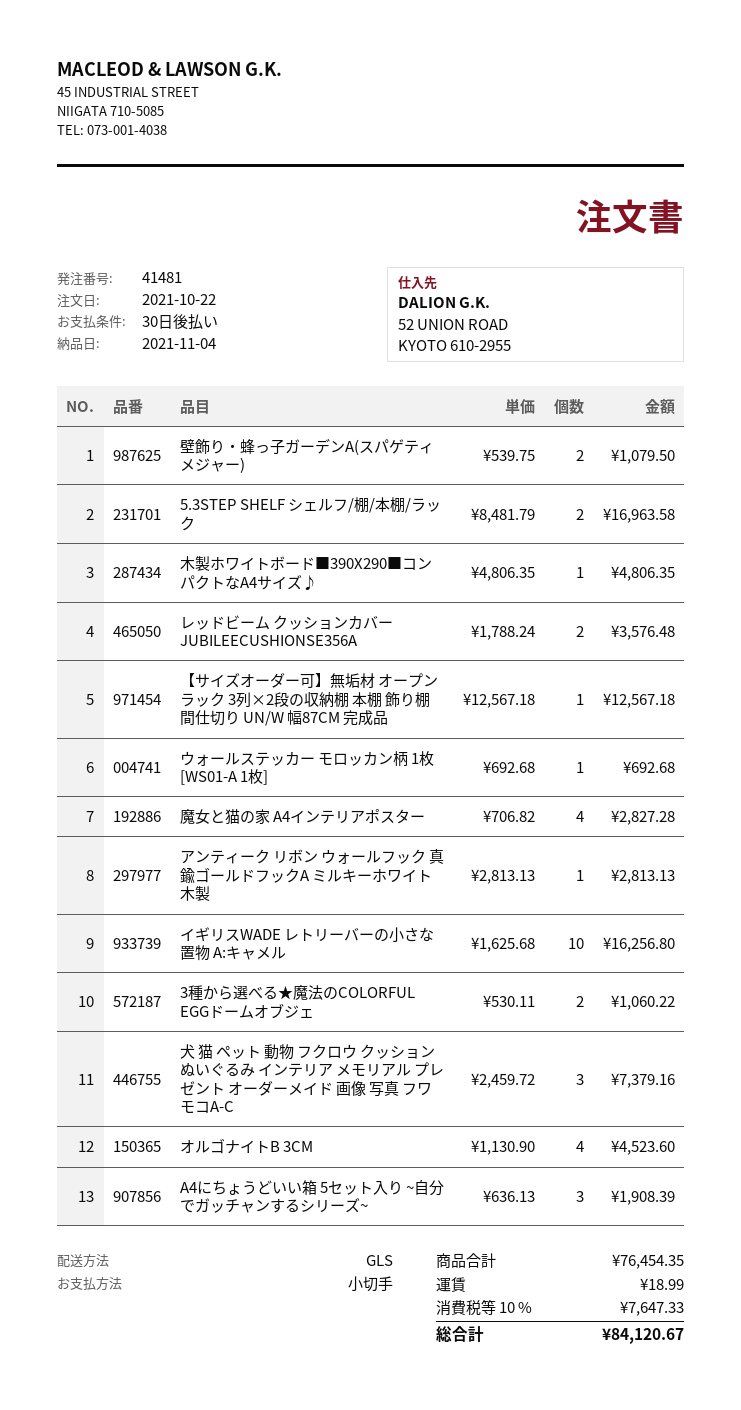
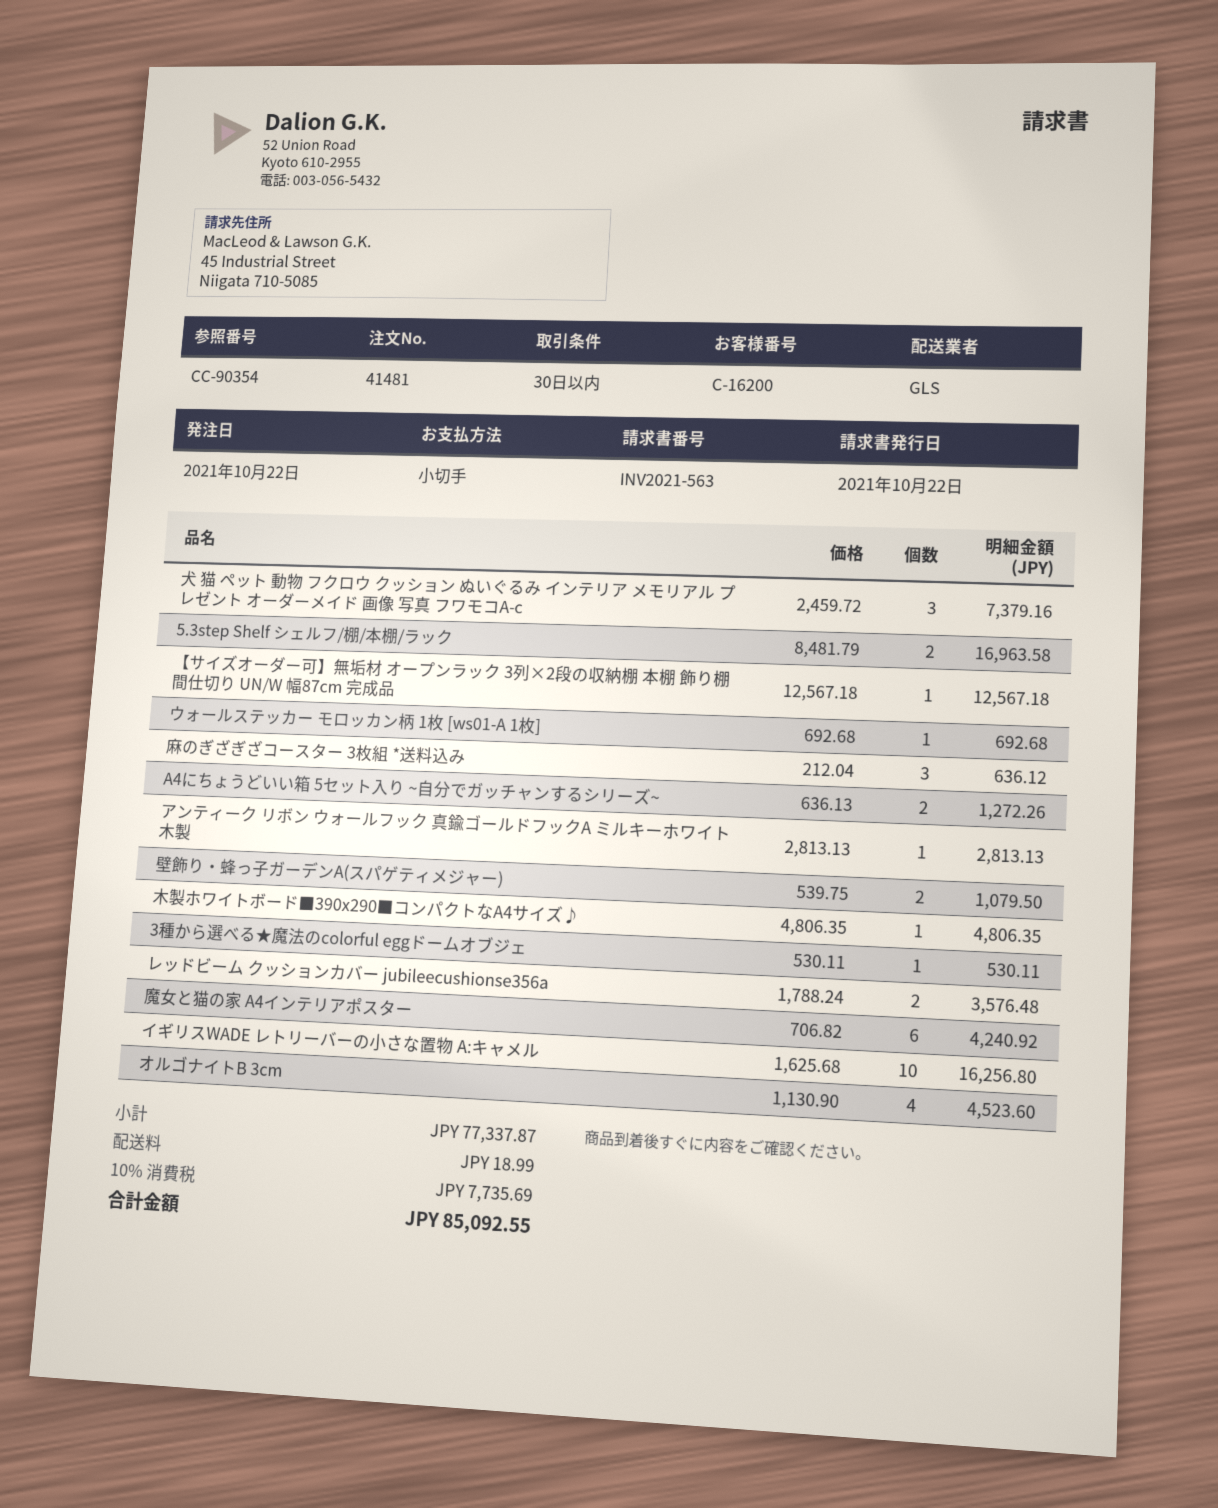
魔女と猫の家 A4インテリアポスター: 4 x 706.82 = 2827.28 -> 6 x 706.82 = 4240.92
3種から選べる★魔法のCOLORFUL EGGドームオブジェ: 2 x 530.11 = 1060.22 -> 1 x 530.11 = 530.11
A4にちょうどいい箱 5セット入り ~自分でガッチャンするシリーズ~: 3 x 636.13 = 1908.39 -> 2 x 636.13 = 1272.26
麻のぎざぎざコースター 3枚組 *送料込み: none -> 3 x 212.04 = 636.12
subtotal: 76454.35 -> 77337.87
tax: 10% = 7647.33 -> 10% = 7735.69
total: 84120.67 -> 85092.55

